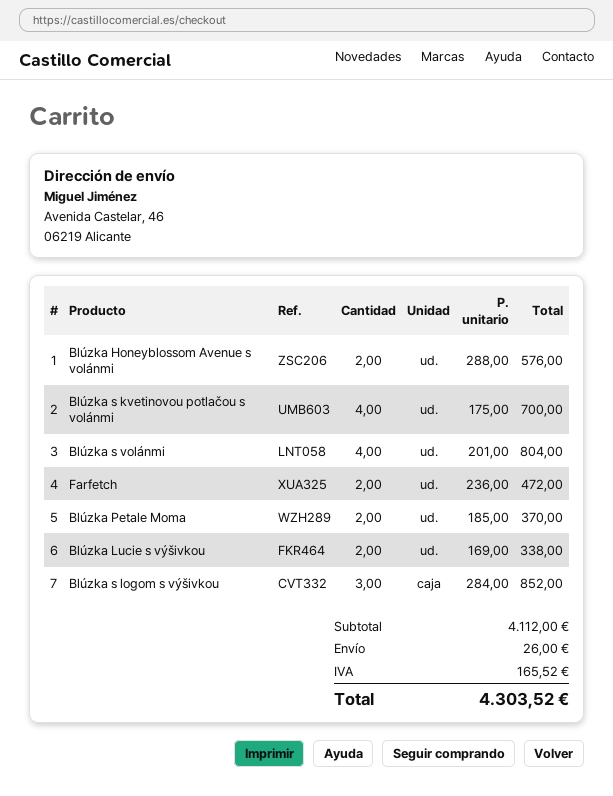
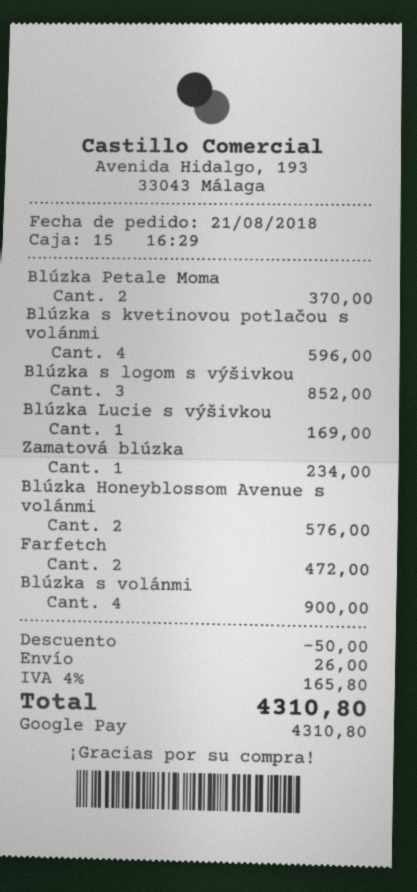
Blúzka s kvetinovou potlačou s volánmi: 4 for 700.00 -> 4 for 596.00
Blúzka s volánmi: 4 for 804.00 -> 4 for 900.00
Blúzka Lucie s výšivkou: 2 for 338.00 -> 1 for 169.00
Zamatová blúzka: none -> 1 for 234.00
discount: none -> 50.00
tax: 165.52 -> 165.80
total: 4303.52 -> 4310.80

